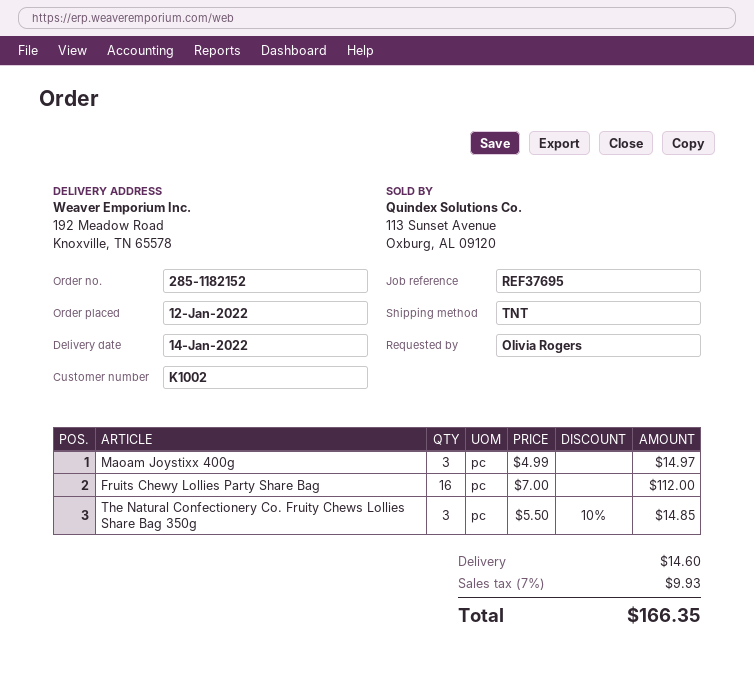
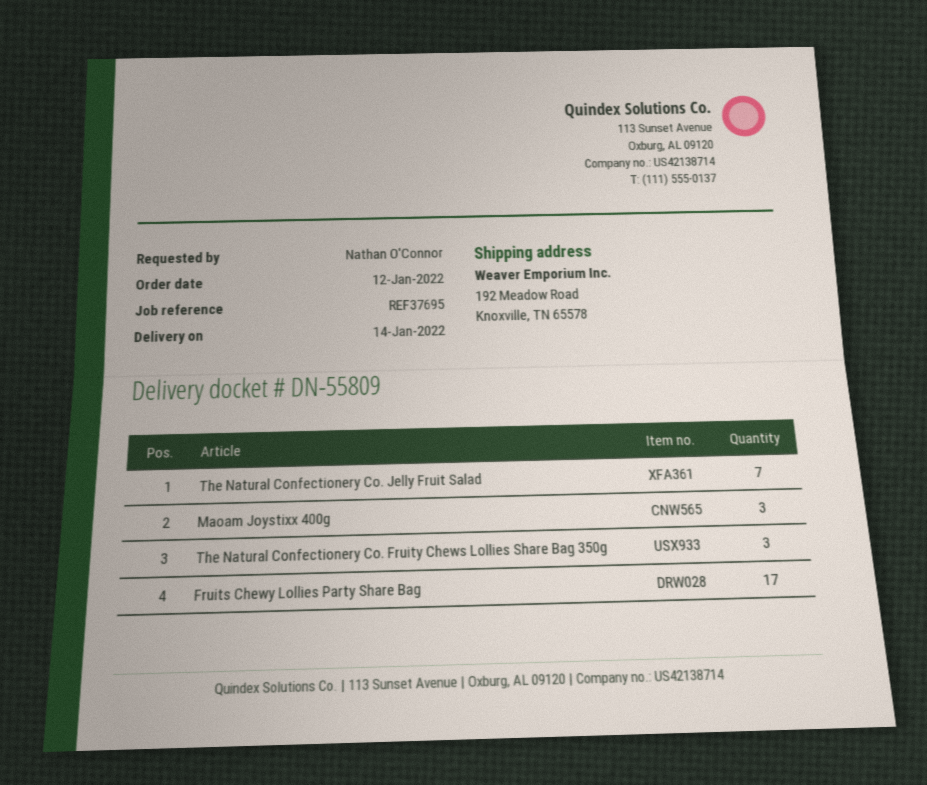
ordered by: Olivia Rogers -> Nathan O'Connor
Fruits Chewy Lollies Party Share Bag: 16 -> 17
The Natural Confectionery Co. Jelly Fruit Salad: none -> 7

